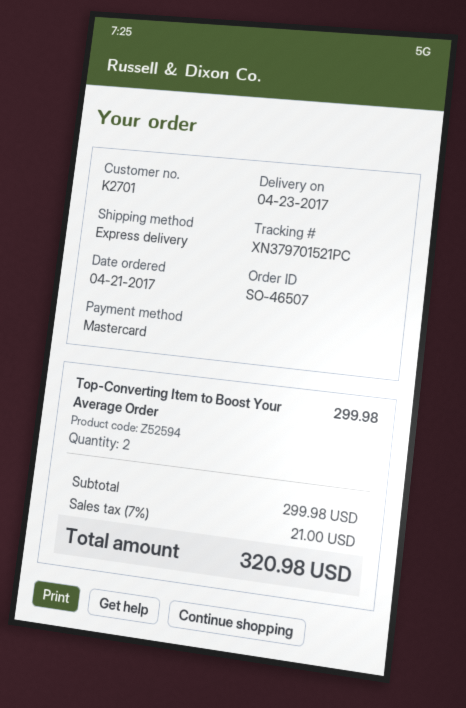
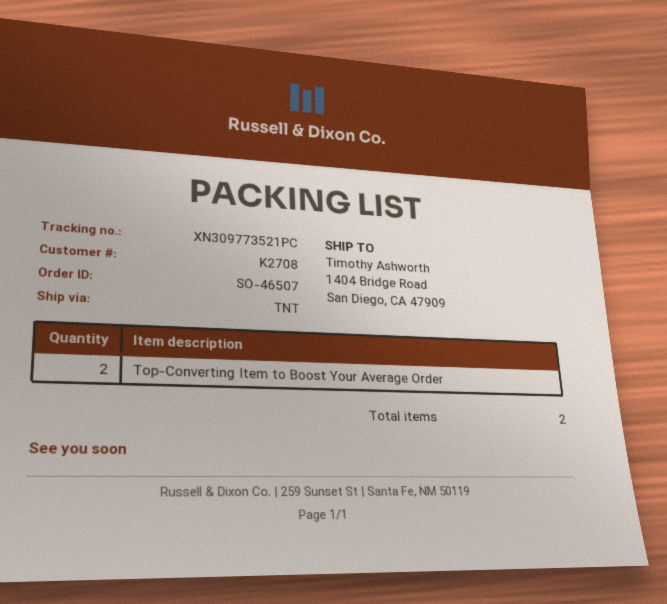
customer number: K2701 -> K2708
shipping method: express -> TNT
tracking number: XN379701521PC -> XN309773521PC

